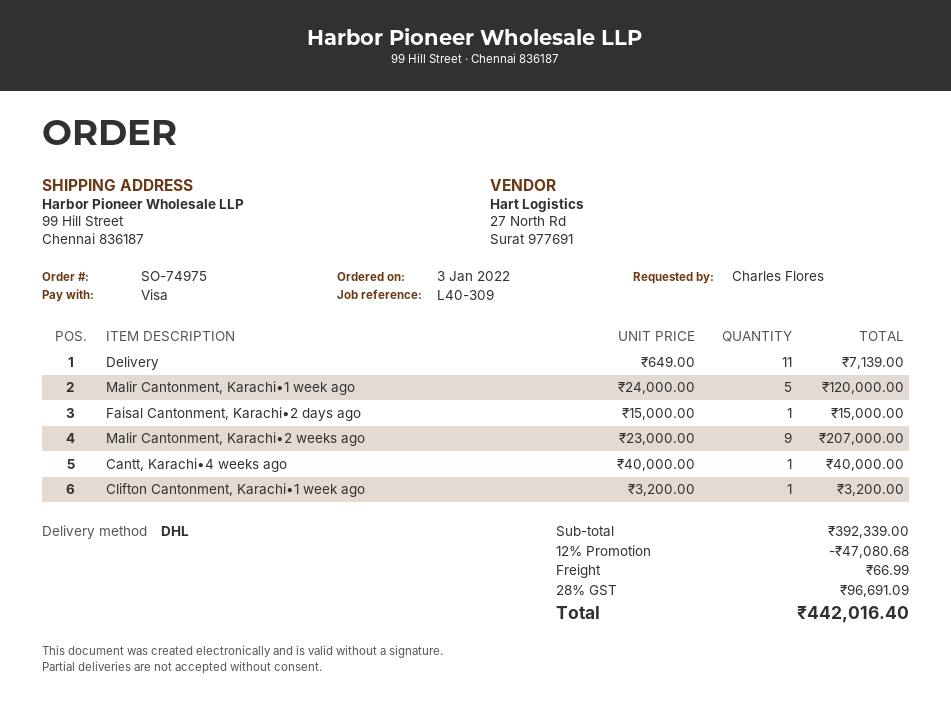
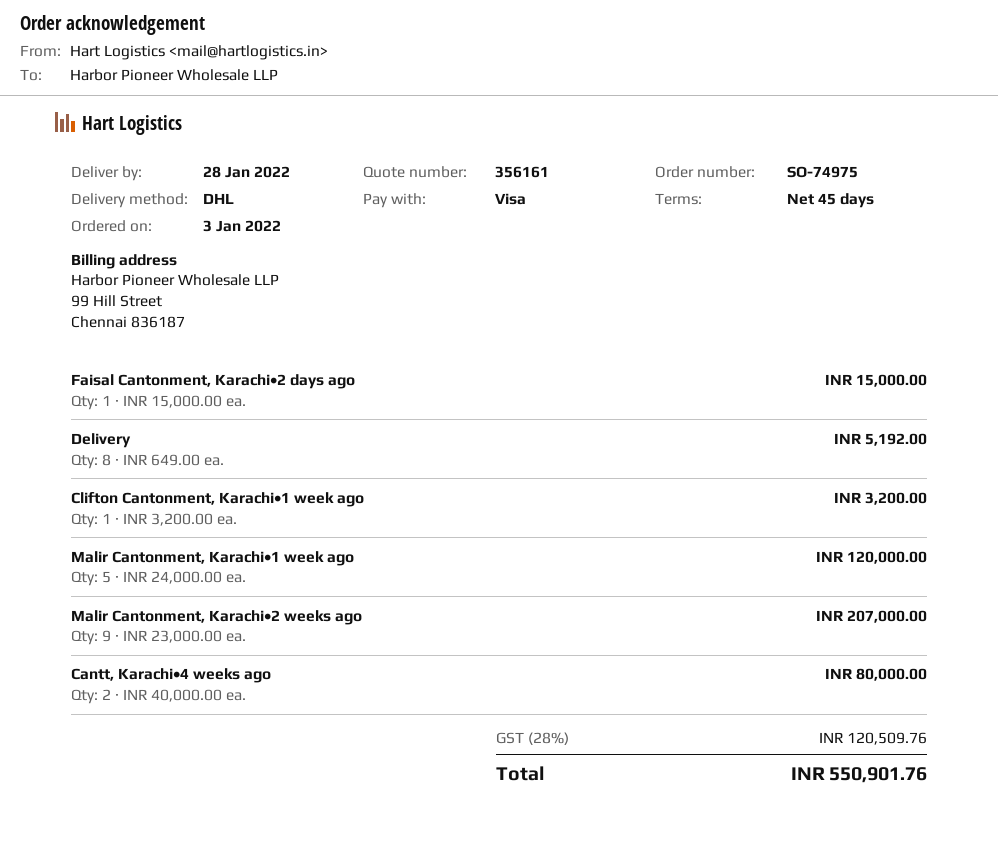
Delivery: 11 x 649.00 = 7139.00 -> 8 x 649.00 = 5192.00
Cantt, Karachi•4 weeks ago: 1 x 40000.00 = 40000.00 -> 2 x 40000.00 = 80000.00
discount: 12% = 47080.68 -> none
shipping: 66.99 -> none
tax: 28% = 96691.09 -> 28% = 120509.76
total: 442016.40 -> 550901.76

